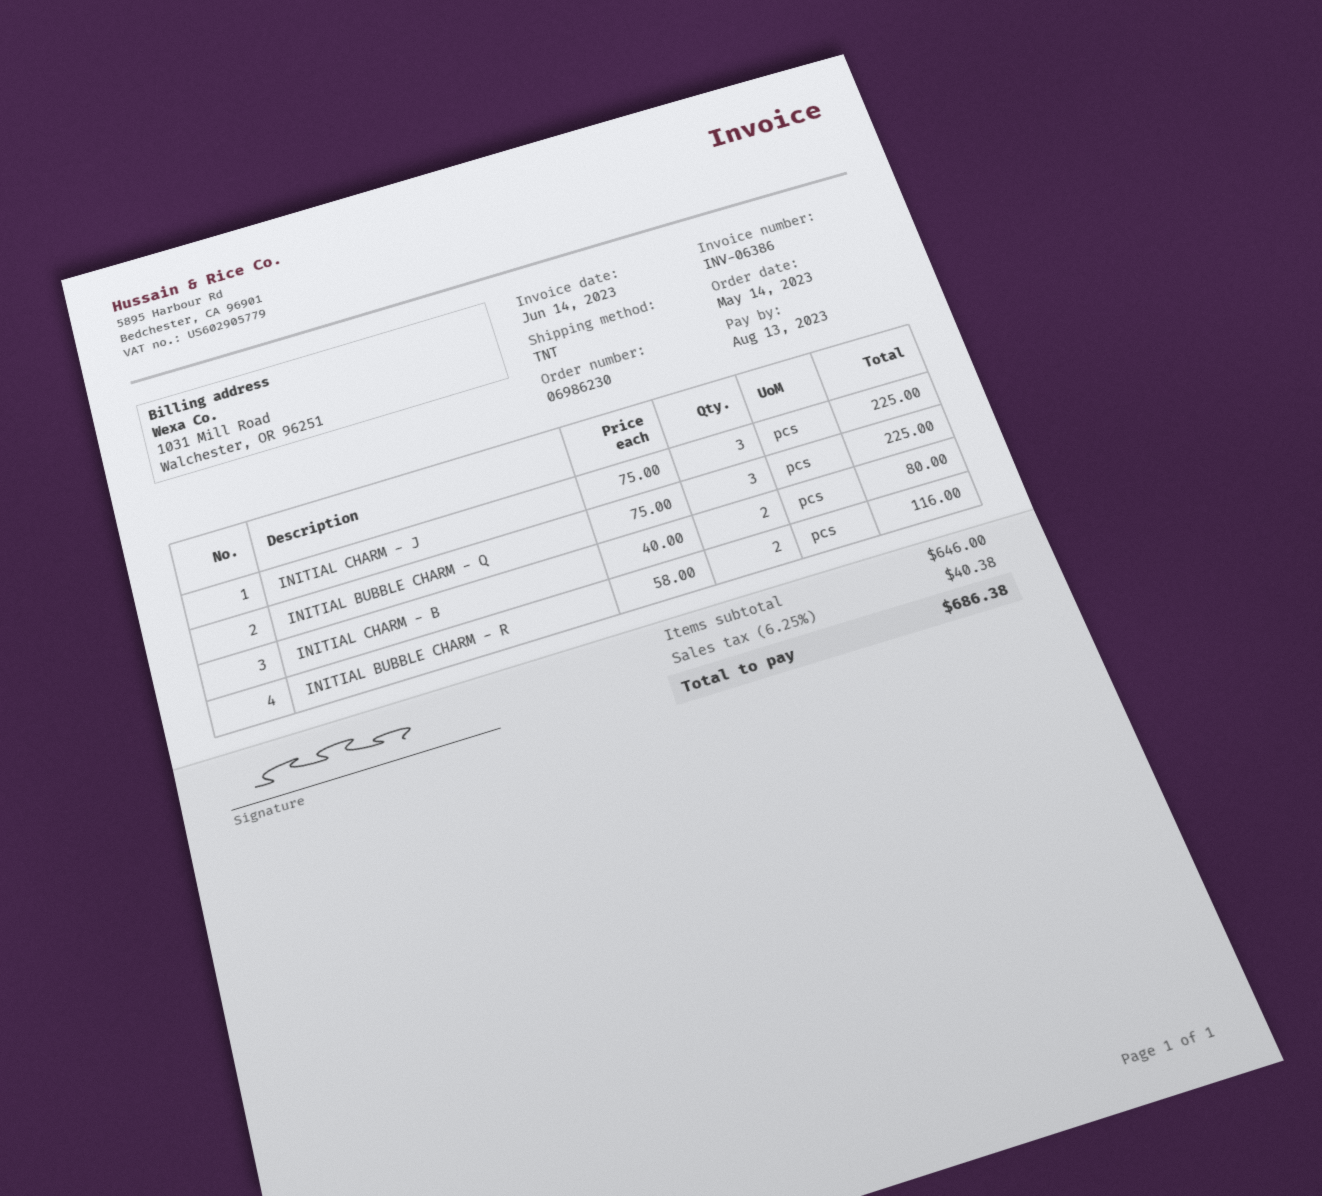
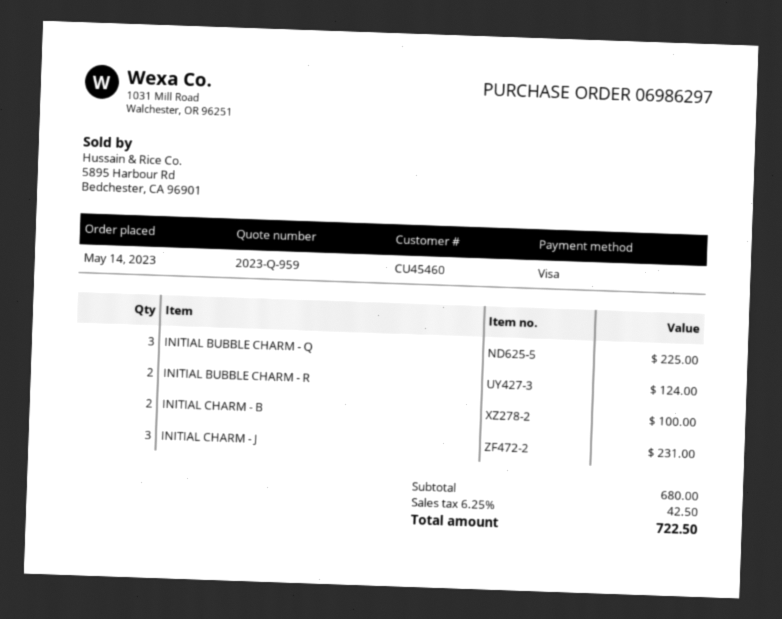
order number: 06986230 -> 06986297
INITIAL CHARM - J: 3 for 225.00 -> 3 for 231.00
INITIAL CHARM - B: 2 for 80.00 -> 2 for 100.00
INITIAL BUBBLE CHARM - R: 2 for 116.00 -> 2 for 124.00
subtotal: 646.00 -> 680.00
tax: 6.25% = 40.38 -> 6.25% = 42.50
total: 686.38 -> 722.50

